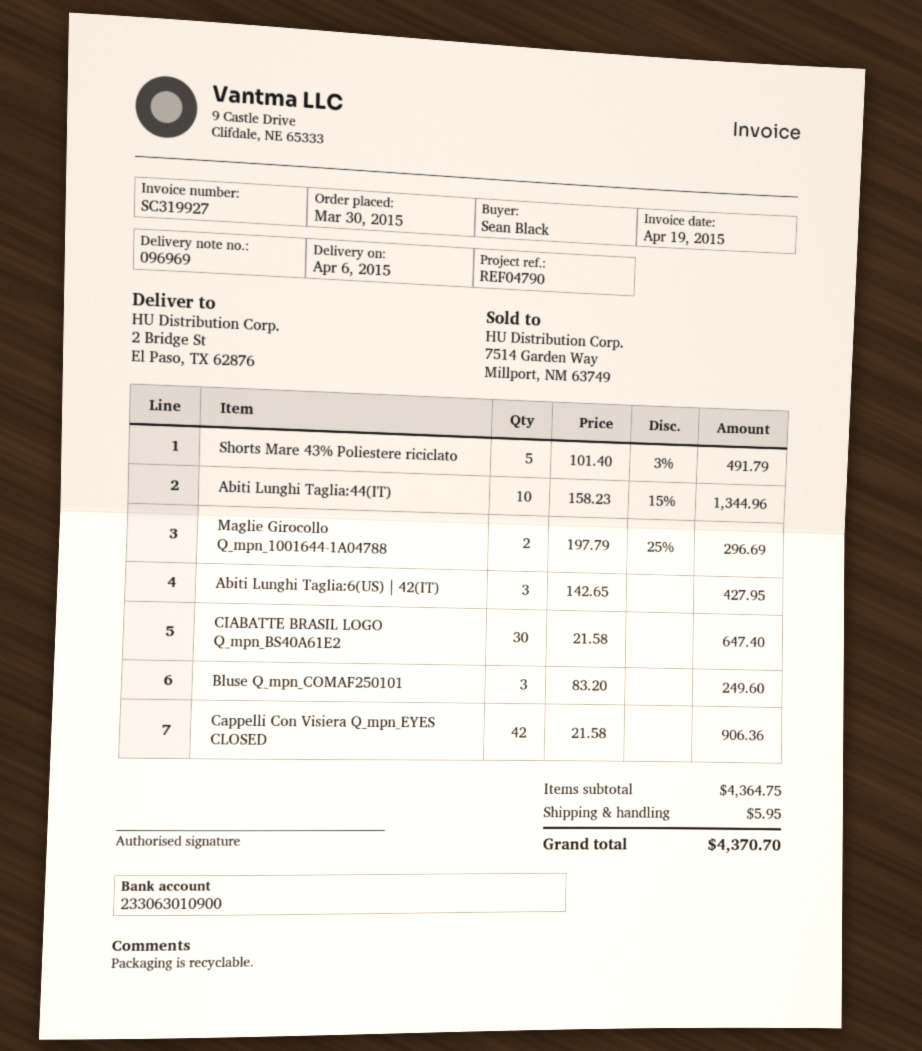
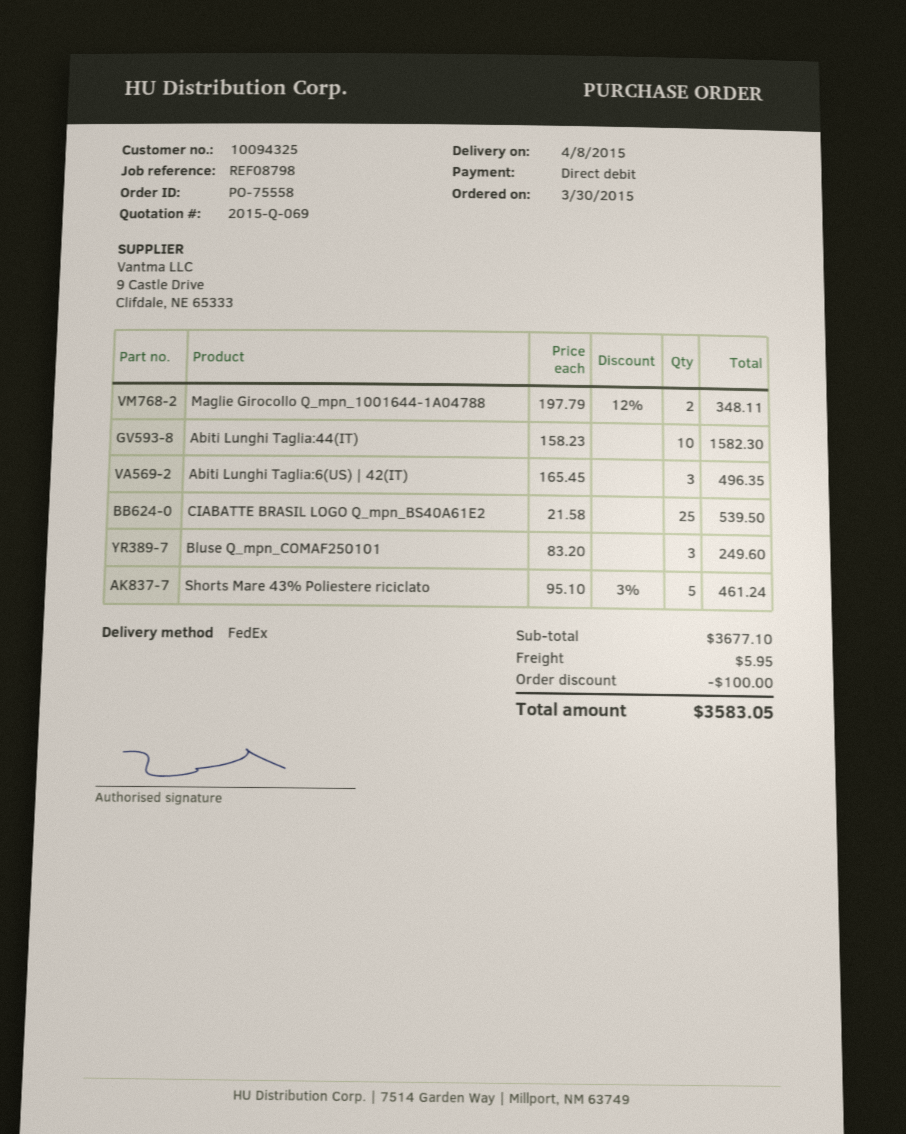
delivery date: 2015-04-06 -> 2015-04-08
reference: REF04790 -> REF08798
Shorts Mare 43% Poliestere riciclato: 5 x 101.40 - 3% = 491.79 -> 5 x 95.10 - 3% = 461.24
Abiti Lunghi Taglia:44(IT): 10 x 158.23 - 15% = 1344.96 -> 10 x 158.23 = 1582.30
Maglie Girocollo Q_mpn_1001644-1A04788: 2 x 197.79 - 25% = 296.69 -> 2 x 197.79 - 12% = 348.11
Abiti Lunghi Taglia:6(US) | 42(IT): 3 x 142.65 = 427.95 -> 3 x 165.45 = 496.35
CIABATTE BRASIL LOGO Q_mpn_BS40A61E2: 30 x 21.58 = 647.40 -> 25 x 21.58 = 539.50
Cappelli Con Visiera Q_mpn_EYES CLOSED: 42 x 21.58 = 906.36 -> none
subtotal: 4364.75 -> 3677.10
discount: none -> 100.00
total: 4370.70 -> 3583.05

